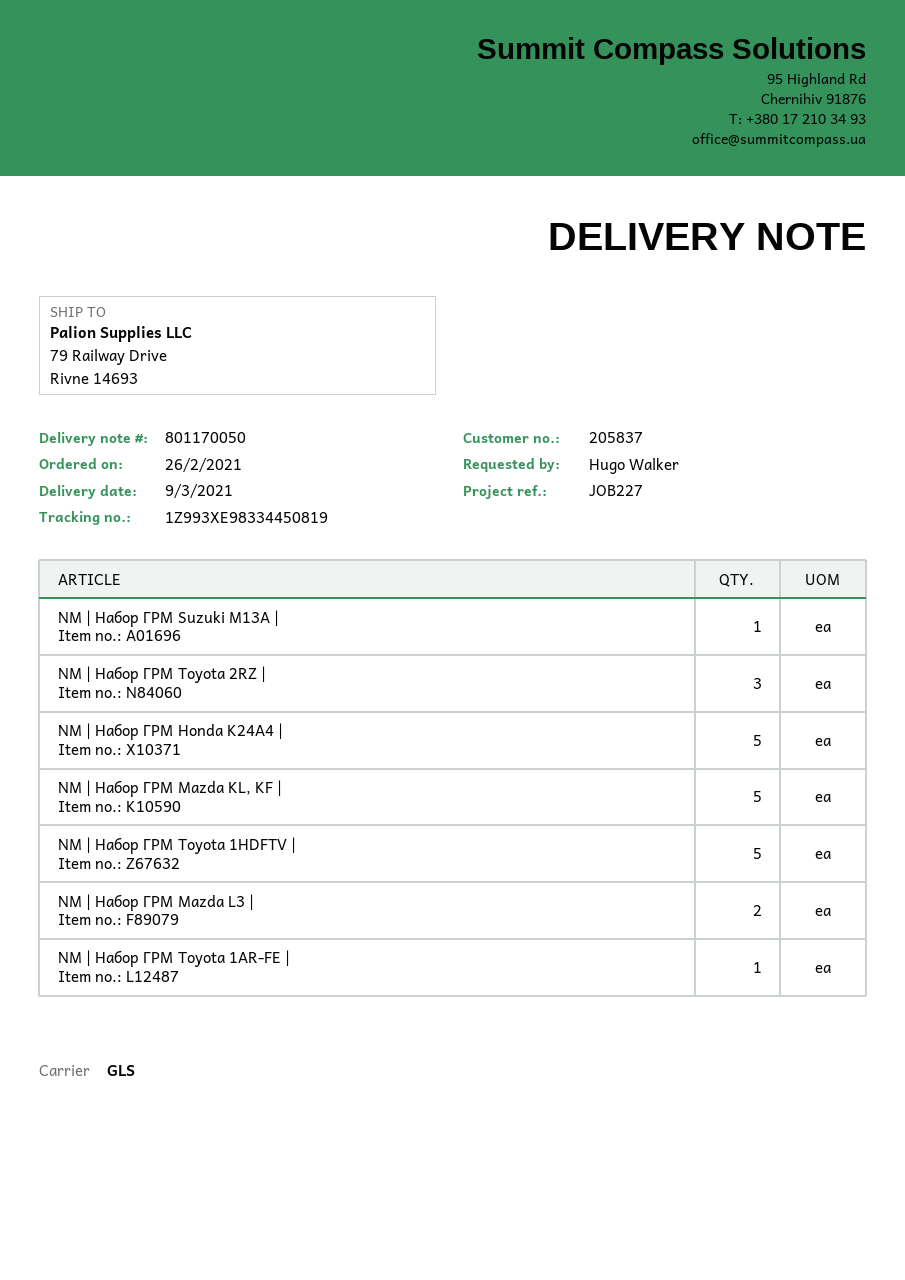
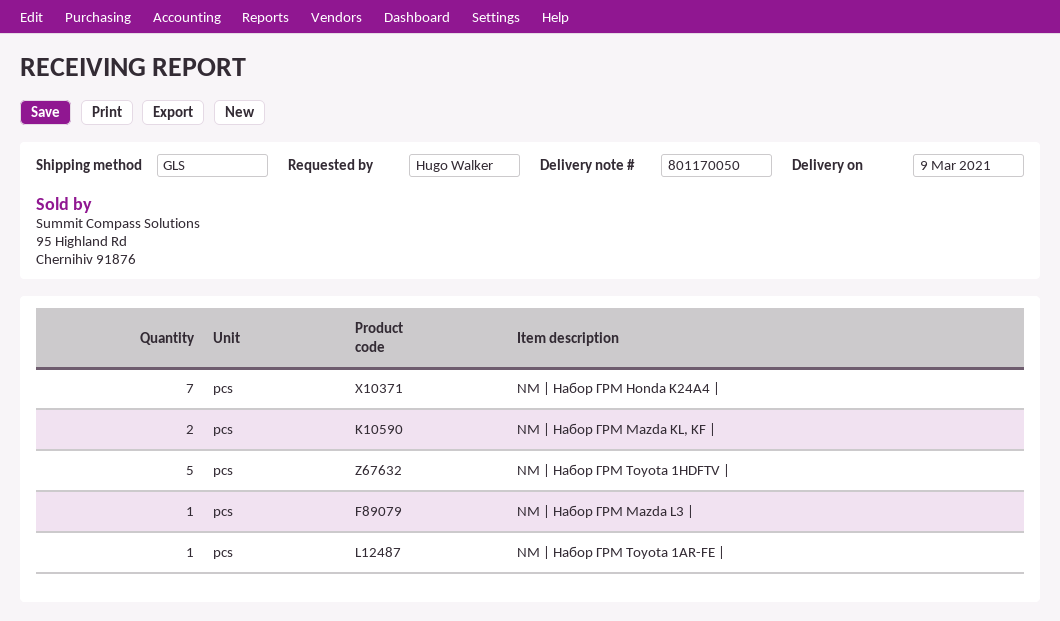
NM | Набор ГРМ Suzuki M13A |: 1 -> none
NM | Набор ГРМ Toyota 2RZ |: 3 -> none
NM | Набор ГРМ Honda K24A4 |: 5 -> 7
NM | Набор ГРМ Mazda KL, KF |: 5 -> 2
NM | Набор ГРМ Mazda L3 |: 2 -> 1

